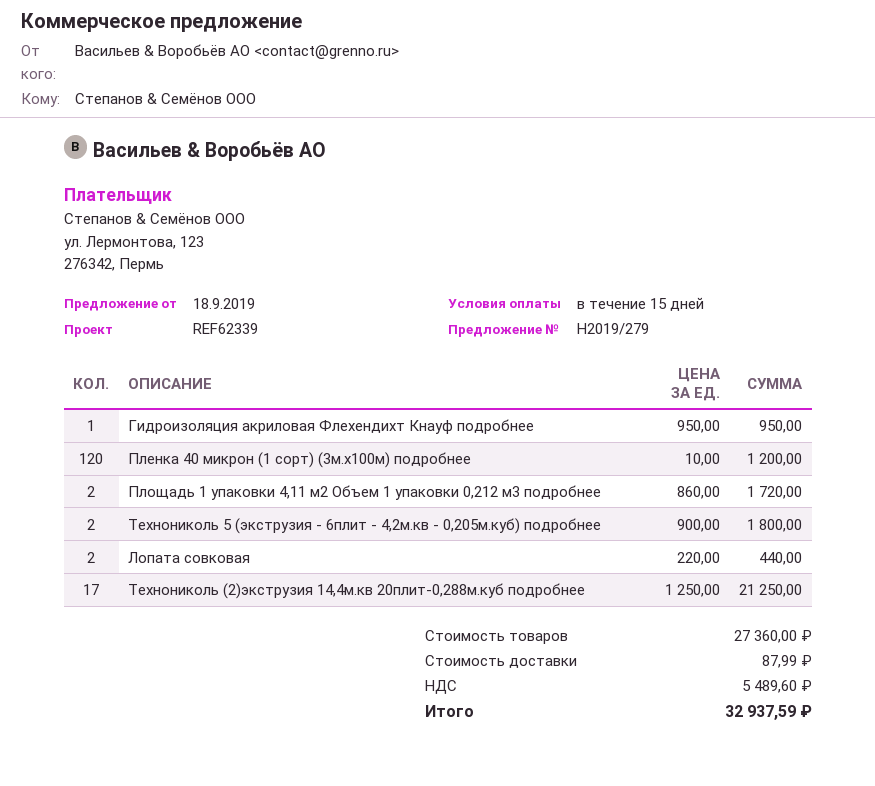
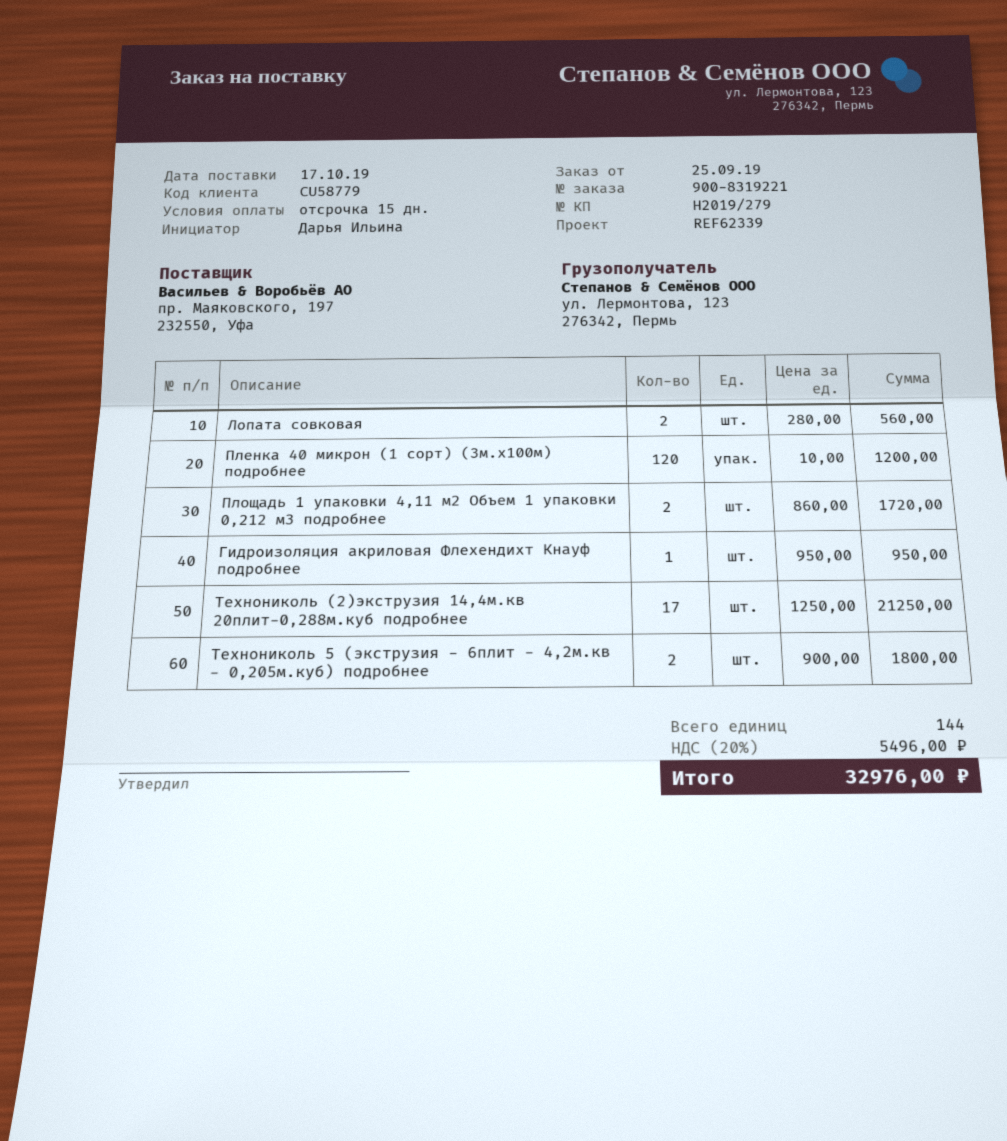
Лопата совковая: 2 x 220.00 = 440.00 -> 2 x 280.00 = 560.00
shipping: 87.99 -> none
tax: 5489.60 -> 5496.00
total: 32937.59 -> 32976.00

